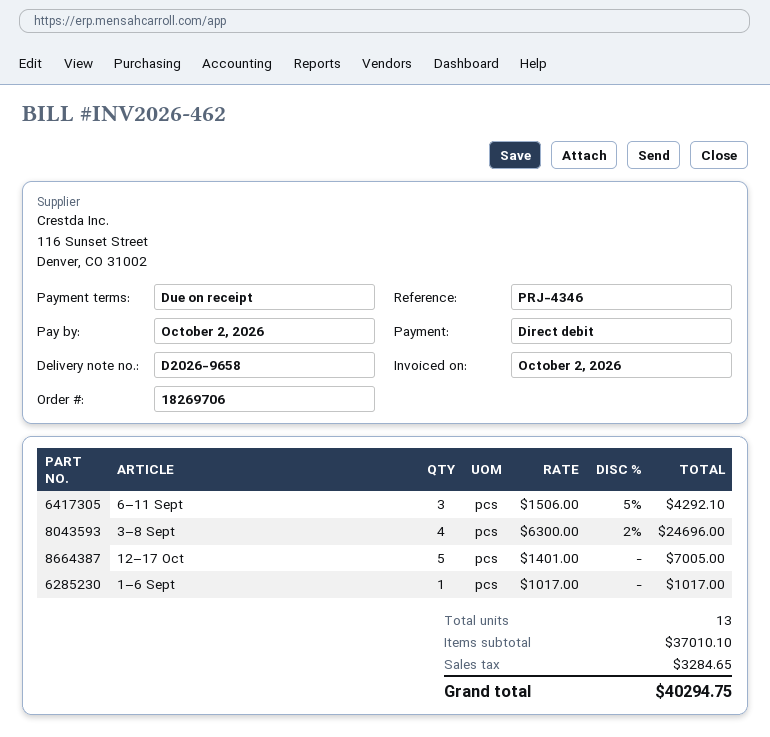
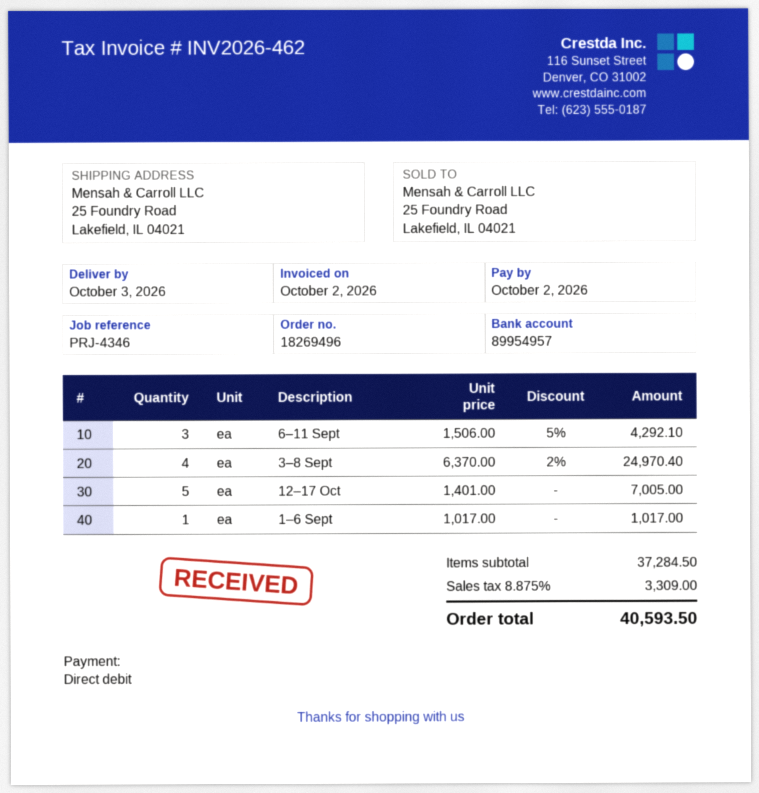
order number: 18269706 -> 18269496
3–8 Sept: 4 x 6300.00 - 2% = 24696.00 -> 4 x 6370.00 - 2% = 24970.40
subtotal: 37010.10 -> 37284.50
tax: 3284.65 -> 3309.00
total: 40294.75 -> 40593.50

